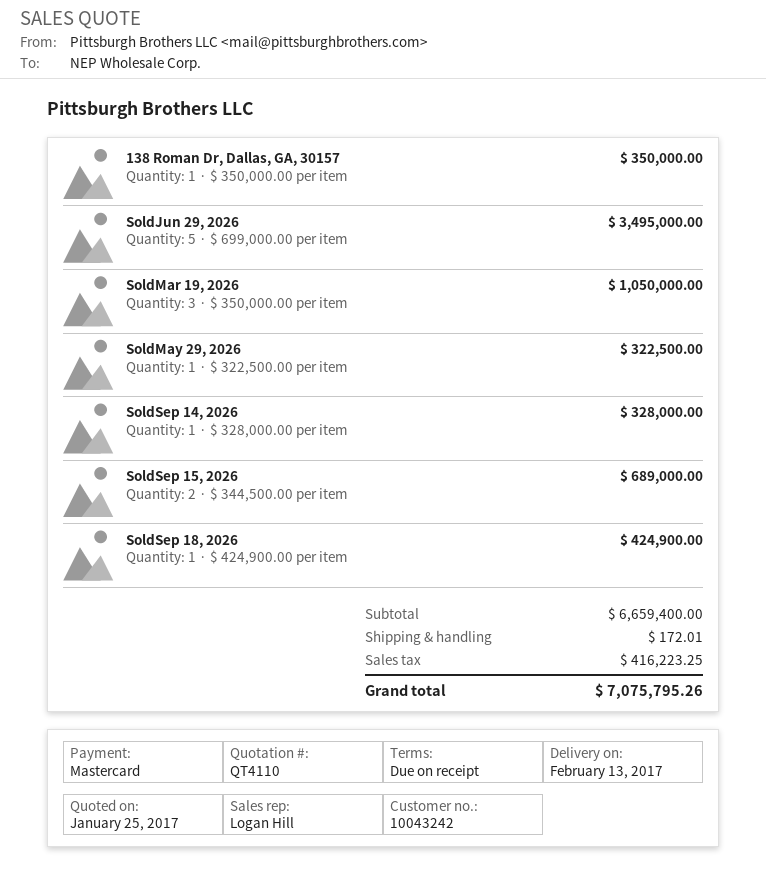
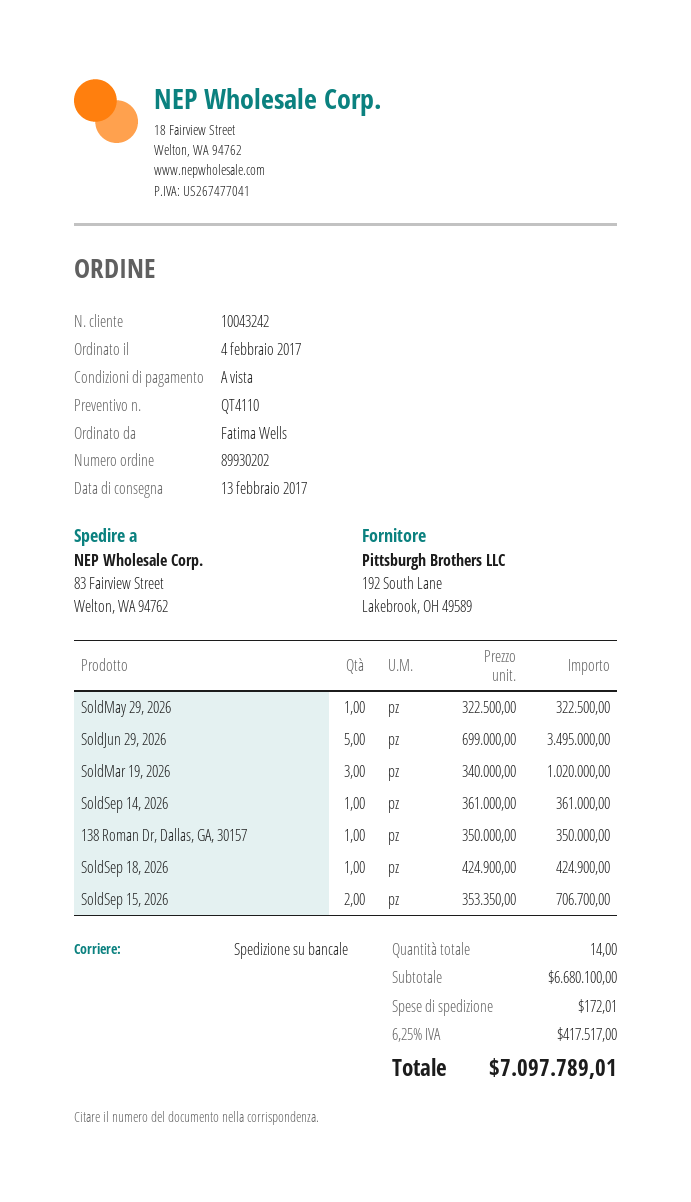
SoldMar 19, 2026: 3 x 350000.00 = 1050000.00 -> 3 x 340000.00 = 1020000.00
SoldSep 14, 2026: 1 x 328000.00 = 328000.00 -> 1 x 361000.00 = 361000.00
SoldSep 15, 2026: 2 x 344500.00 = 689000.00 -> 2 x 353350.00 = 706700.00
subtotal: 6659400.00 -> 6680100.00
tax: 416223.25 -> 417517.00
total: 7075795.26 -> 7097789.01

